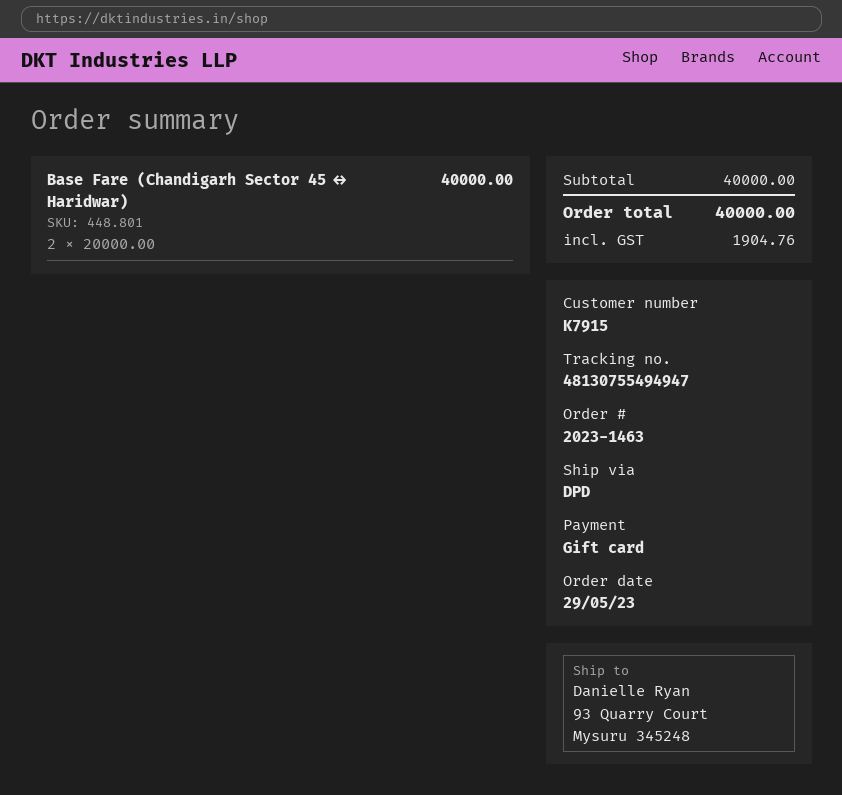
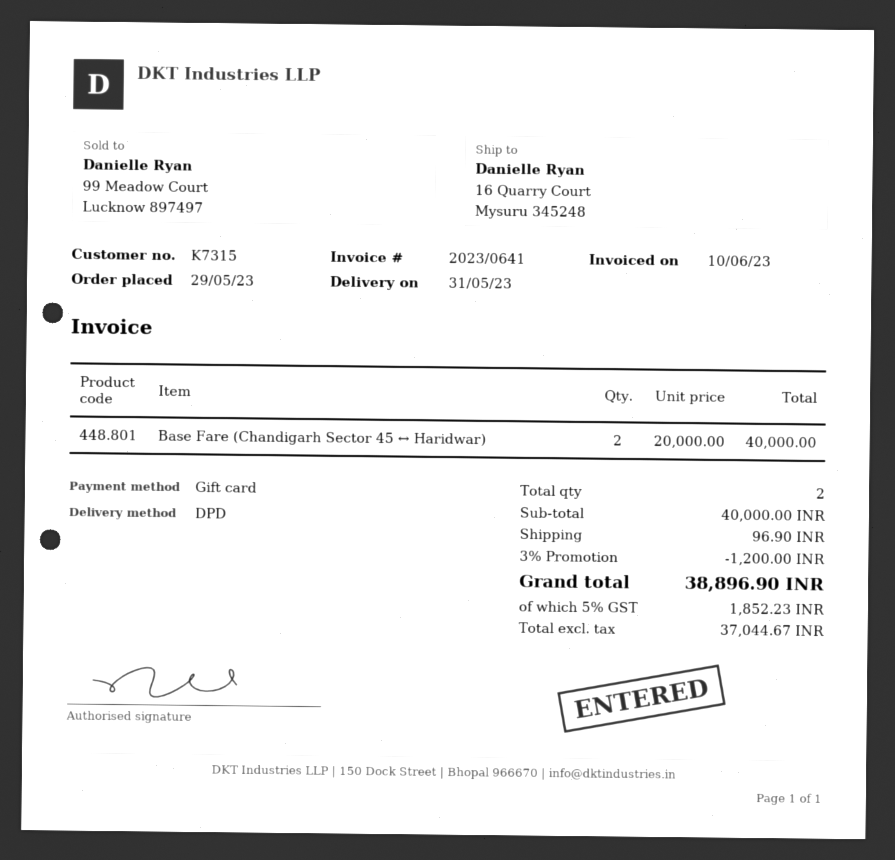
customer number: K7915 -> K7315
ship to: 93 Quarry Court, Mysuru 345248 -> 16 Quarry Court, Mysuru 345248
discount: none -> 3% = 1200.00
shipping: none -> 96.90
tax: 1904.76 -> 1852.23
total: 40000.00 -> 38896.90

